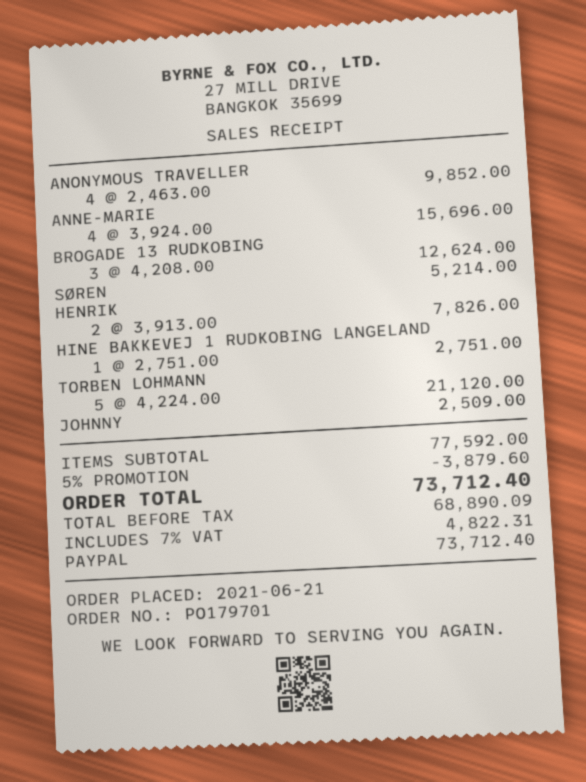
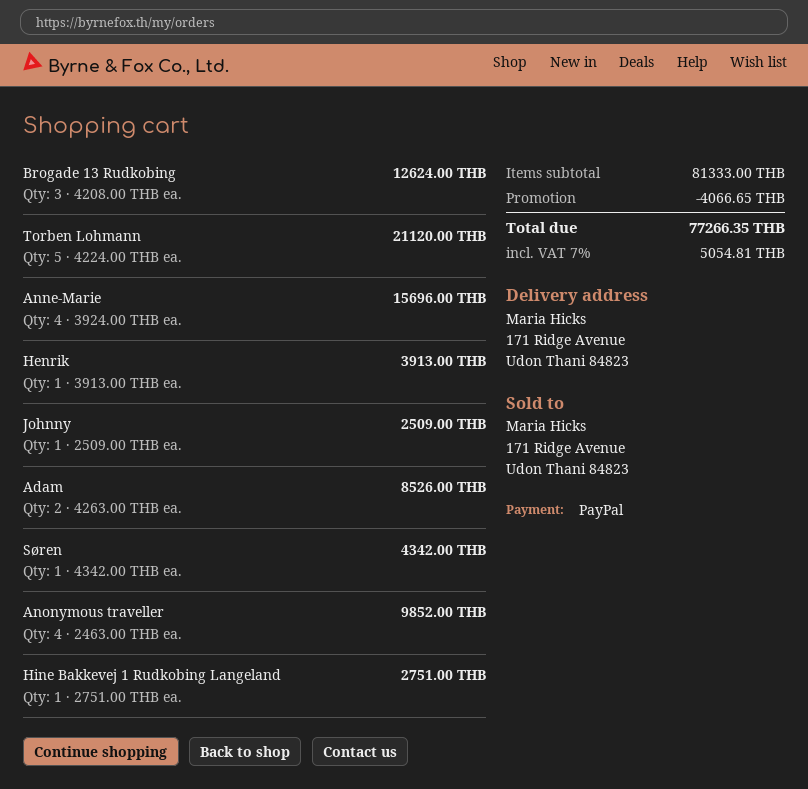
SØREN: 1 x 5214.00 = 5214.00 -> 1 x 4342.00 = 4342.00
HENRIK: 2 x 3913.00 = 7826.00 -> 1 x 3913.00 = 3913.00
Adam: none -> 2 x 4263.00 = 8526.00
subtotal: 77592.00 -> 81333.00
discount: 3879.60 -> 4066.65
tax: 7% = 4822.31 -> 7% = 5054.81
total: 73712.40 -> 77266.35

